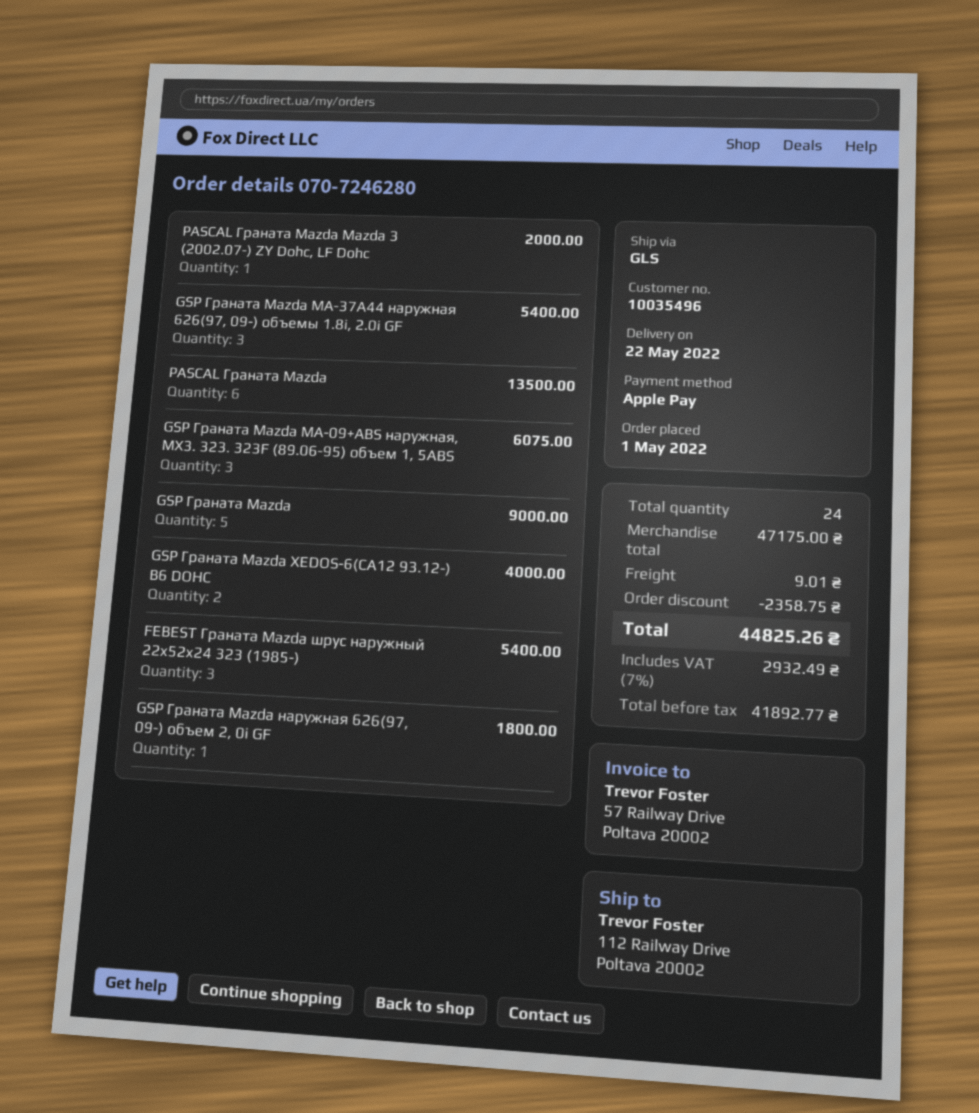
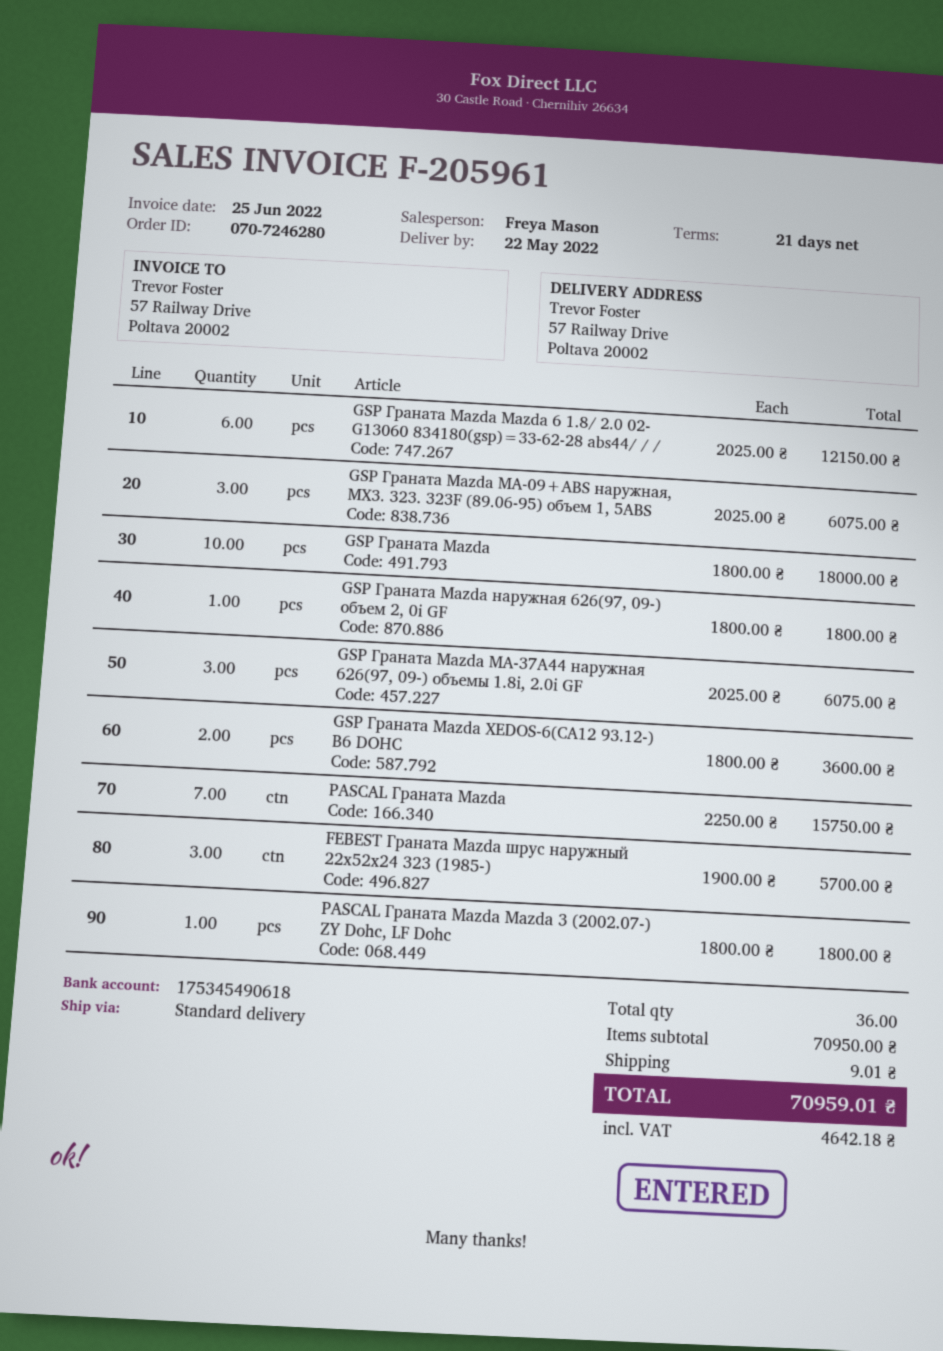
shipping method: GLS -> standard
ship to: 112 Railway Drive, Poltava 20002 -> 57 Railway Drive, Poltava 20002
PASCAL Граната Mazda Mazda 3 (2002.07-) ZY Dohc, LF Dohc: 1 for 2000.00 -> 1 for 1800.00
GSP Граната Mazda MA-37A44 наружная 626(97, 09-) объемы 1.8i, 2.0i GF: 3 for 5400.00 -> 3 for 6075.00
PASCAL Граната Mazda: 6 for 13500.00 -> 7 for 15750.00
GSP Граната Mazda: 5 for 9000.00 -> 10 for 18000.00
GSP Граната Mazda XEDOS-6(CA12 93.12-) B6 DOHC: 2 for 4000.00 -> 2 for 3600.00
FEBEST Граната Mazda шрус наружный 22x52x24 323 (1985-): 3 for 5400.00 -> 3 for 5700.00
GSP Граната Mazda Mazda 6 1.8/ 2.0 02- G13060 834180(gsp)=33-62-28 abs44/ / /: none -> 6 for 12150.00
total quantity: 24 -> 36
subtotal: 47175.00 -> 70950.00
discount: 2358.75 -> none
tax: 2932.49 -> 4642.18
total: 44825.26 -> 70959.01

